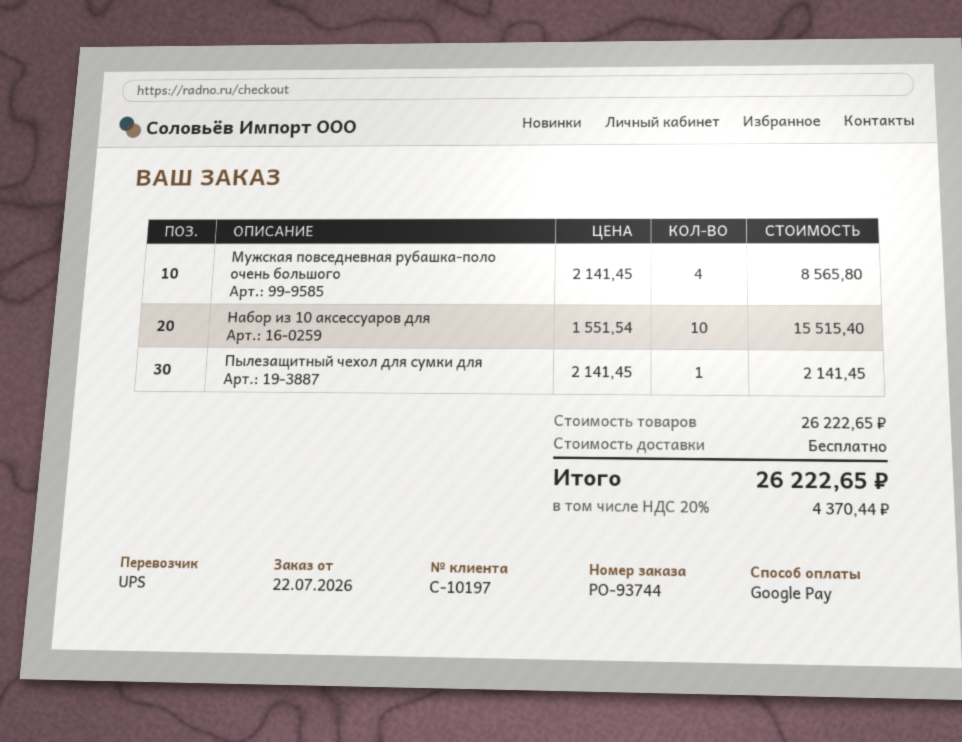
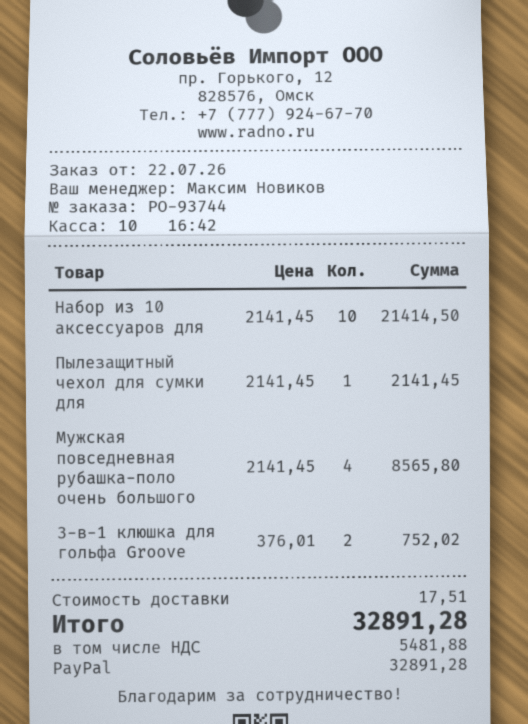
payment method: Google Pay -> PayPal
Набор из 10 аксессуаров для: 10 x 1551.54 = 15515.40 -> 10 x 2141.45 = 21414.50
3-в-1 клюшка для гольфа Groove: none -> 2 x 376.01 = 752.02
shipping: 0.00 -> 17.51
tax: 4370.44 -> 5481.88
total: 26222.65 -> 32891.28

